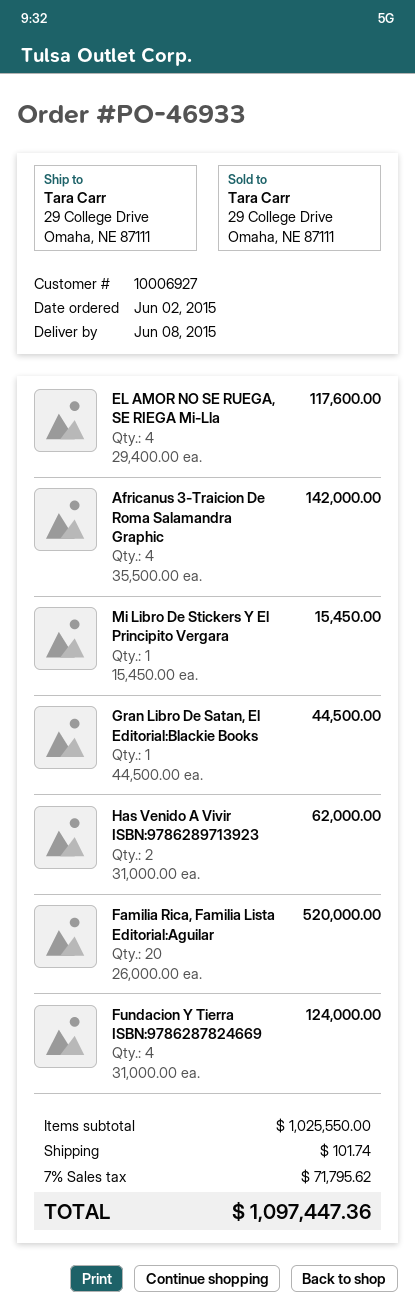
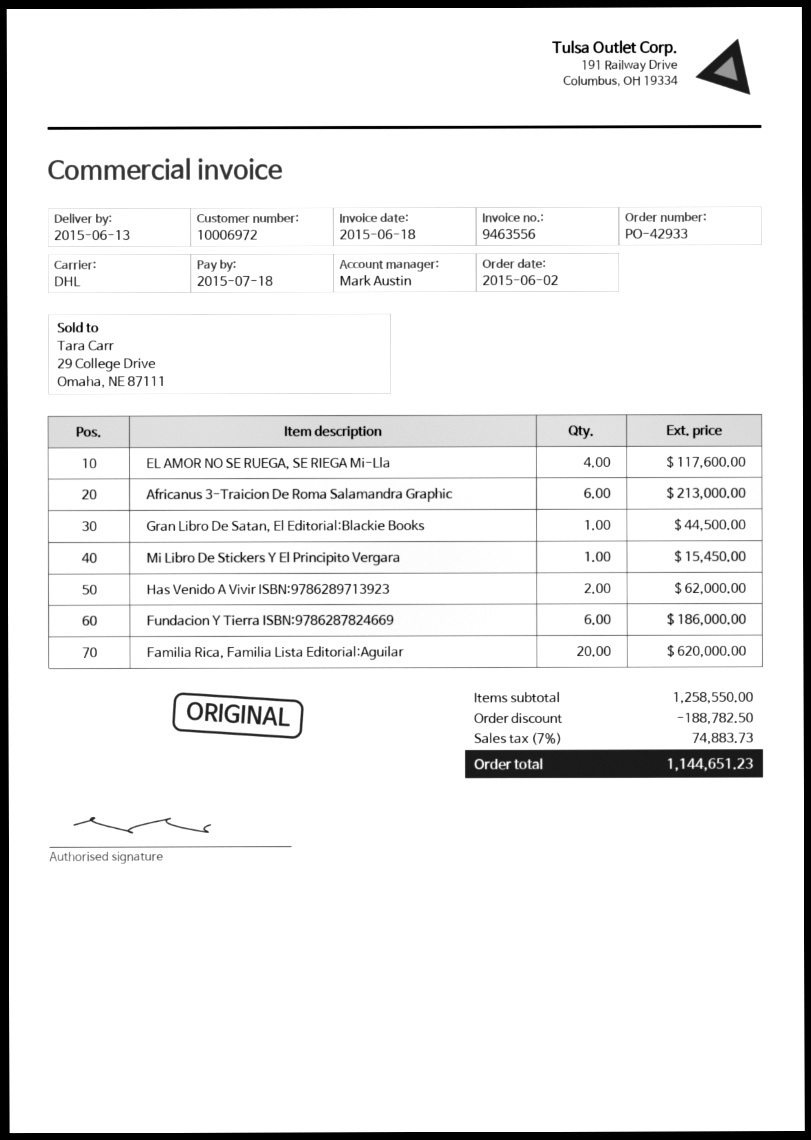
order number: PO-46933 -> PO-42933
delivery date: 2015-06-08 -> 2015-06-13
customer number: 10006927 -> 10006972
Africanus 3-Traicion De Roma Salamandra Graphic: 4 for 142000.00 -> 6 for 213000.00
Familia Rica, Familia Lista Editorial:Aguilar: 20 for 520000.00 -> 20 for 620000.00
Fundacion Y Tierra ISBN:9786287824669: 4 for 124000.00 -> 6 for 186000.00
subtotal: 1025550.00 -> 1258550.00
discount: none -> 188782.50
shipping: 101.74 -> none
tax: 7% = 71795.62 -> 7% = 74883.73
total: 1097447.36 -> 1144651.23

